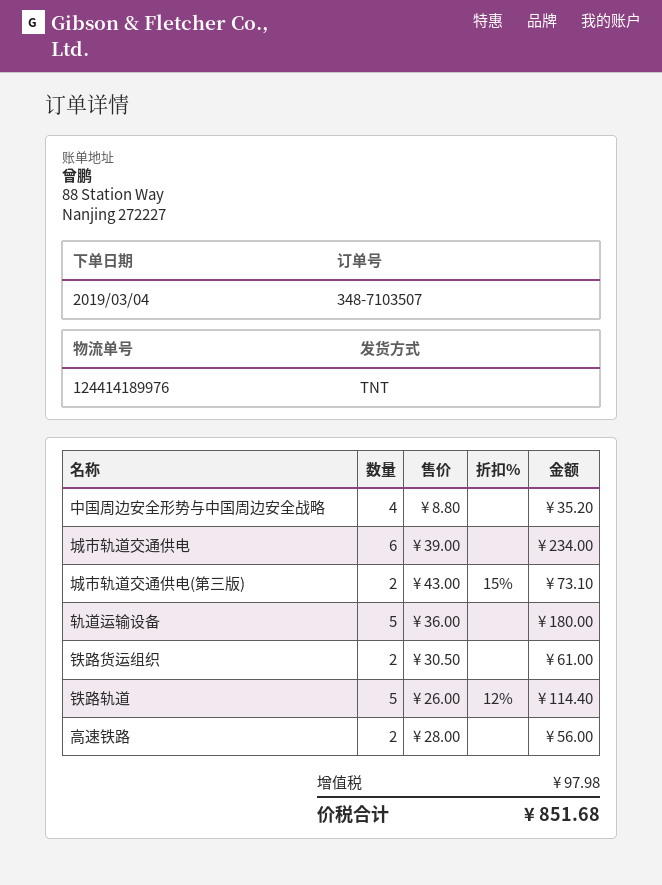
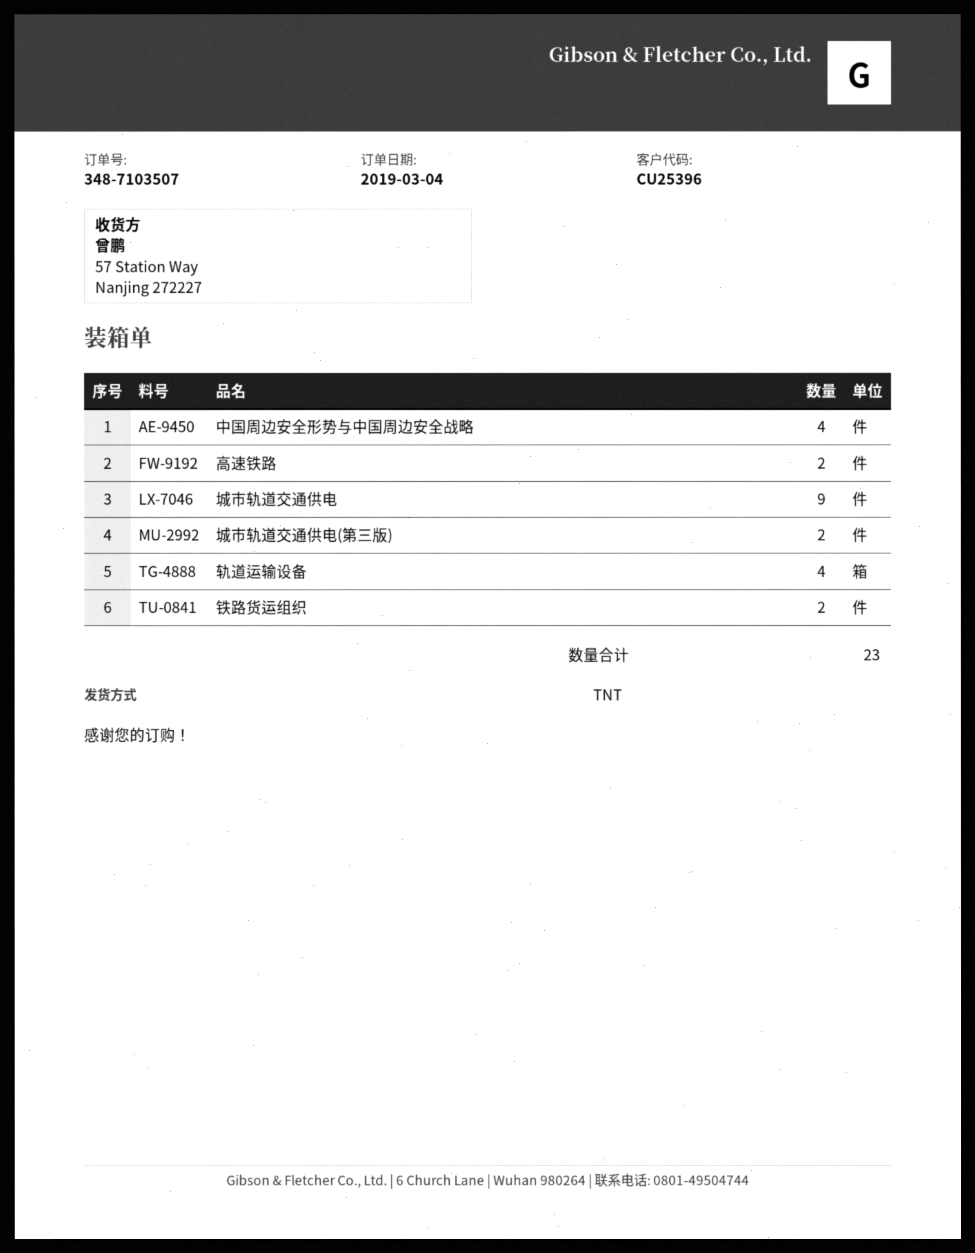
城市轨道交通供电: 6 -> 9
轨道运输设备: 5 -> 4
铁路轨道: 5 -> none

